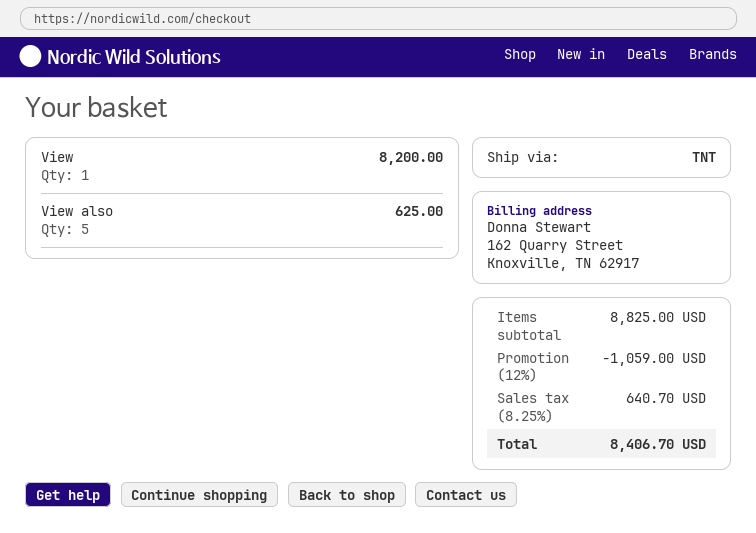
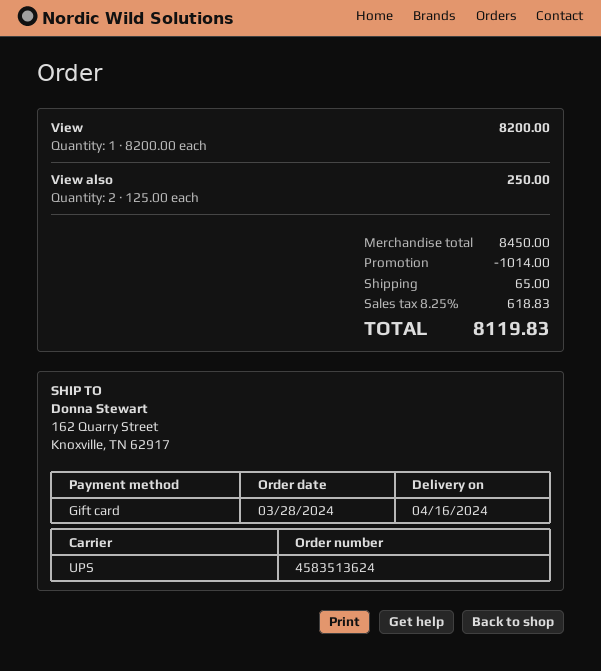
shipping method: TNT -> UPS
View also: 5 for 625.00 -> 2 for 250.00
subtotal: 8825.00 -> 8450.00
discount: 1059.00 -> 1014.00
shipping: none -> 65.00
tax: 8.25% = 640.70 -> 8.25% = 618.83
total: 8406.70 -> 8119.83

